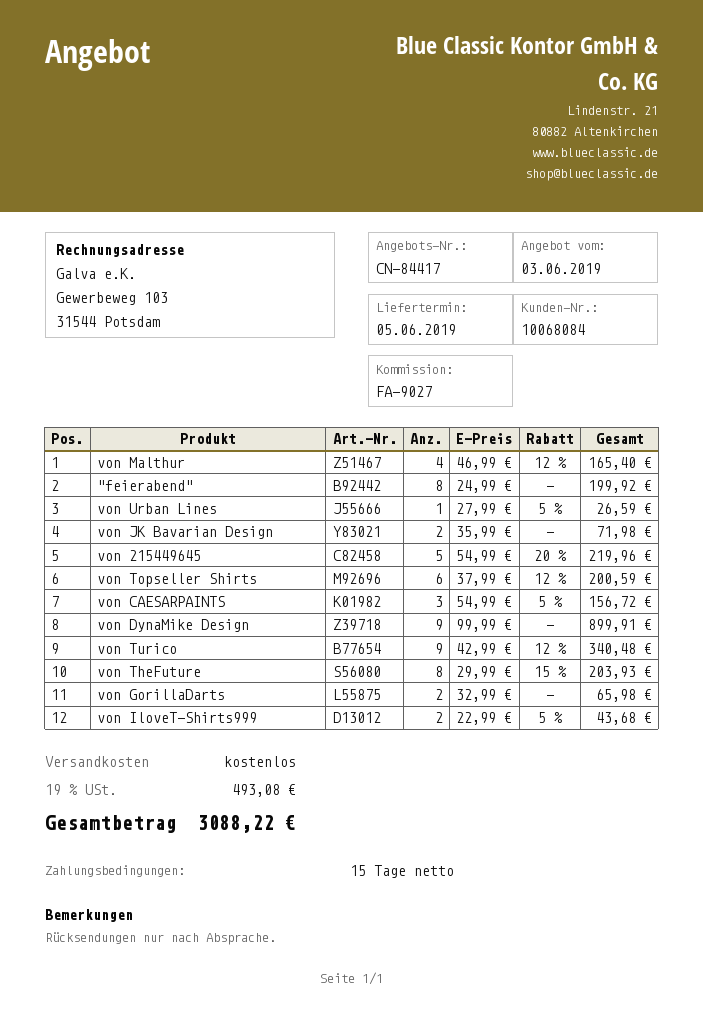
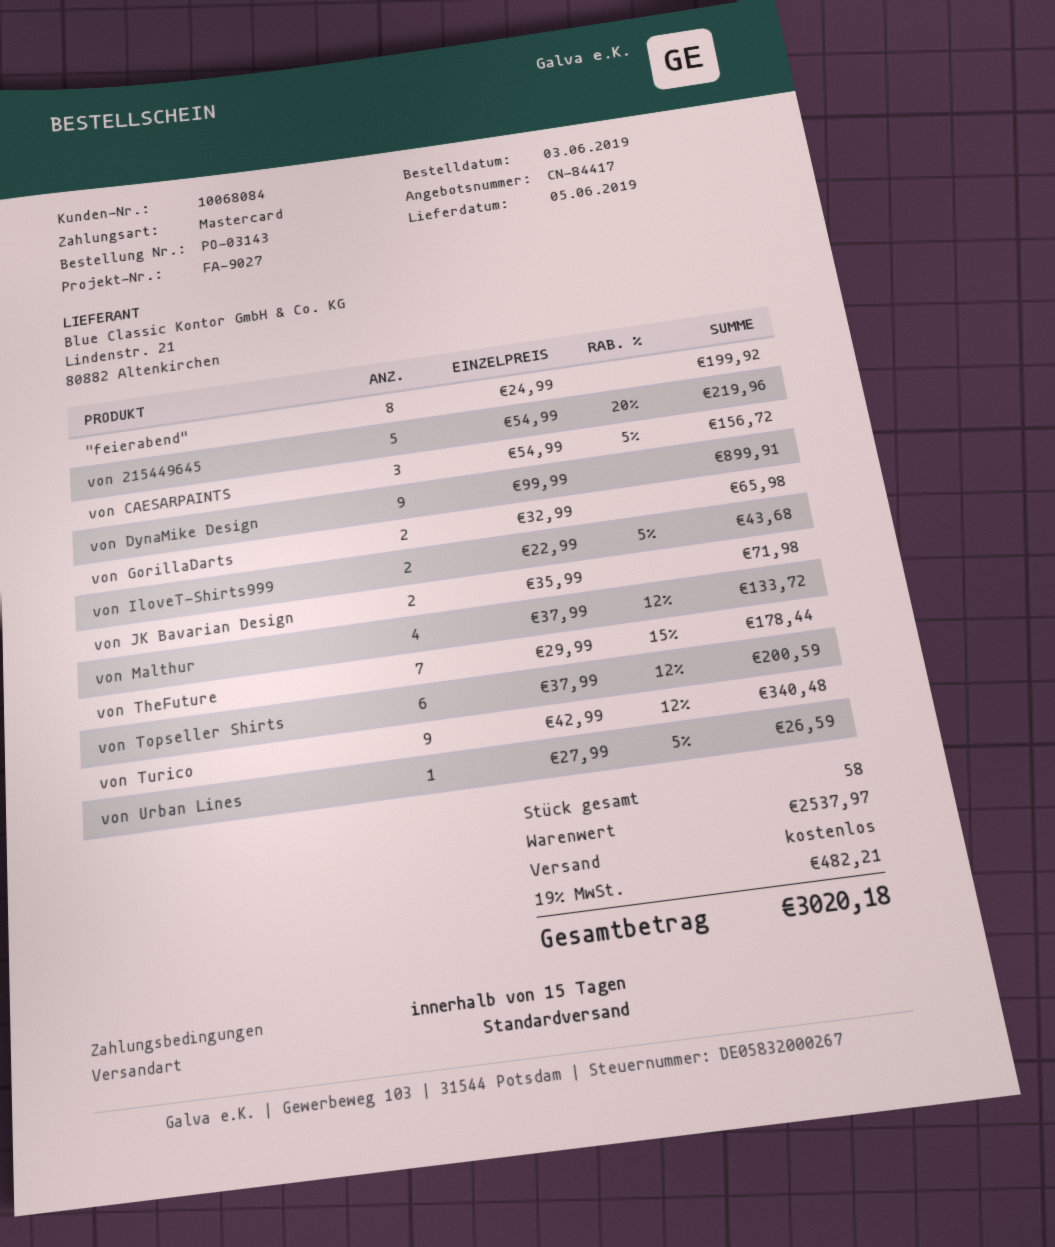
von Malthur: 4 x 46.99 - 12% = 165.40 -> 4 x 37.99 - 12% = 133.72
von TheFuture: 8 x 29.99 - 15% = 203.93 -> 7 x 29.99 - 15% = 178.44
tax: 19% = 493.08 -> 19% = 482.21
total: 3088.22 -> 3020.18

